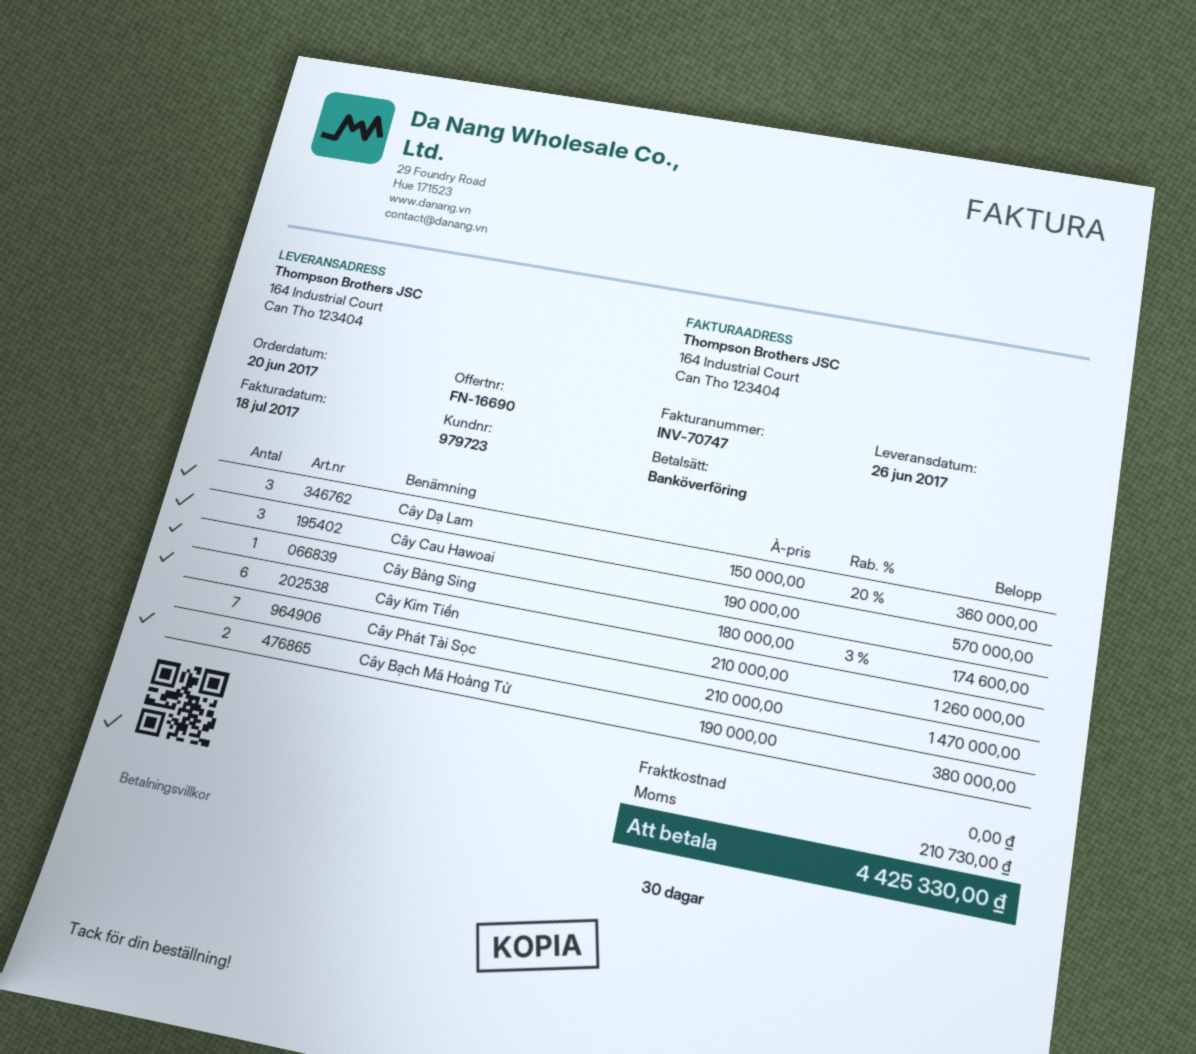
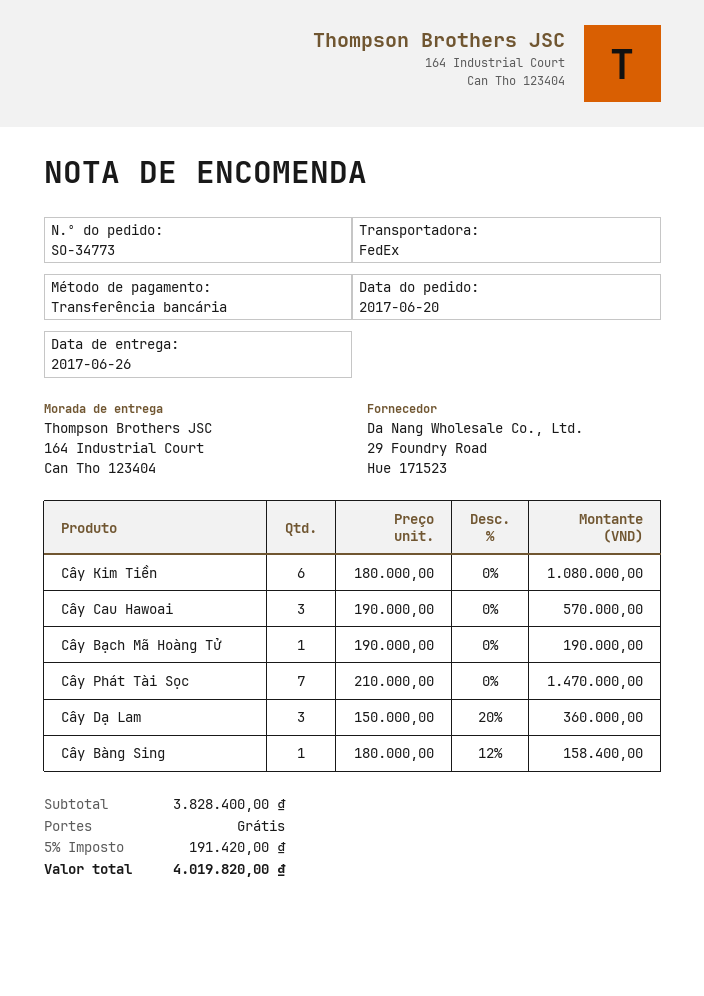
Cây Bàng Sing: 1 x 180000.00 - 3% = 174600.00 -> 1 x 180000.00 - 12% = 158400.00
Cây Kim Tiền: 6 x 210000.00 = 1260000.00 -> 6 x 180000.00 = 1080000.00
Cây Bạch Mã Hoàng Tử: 2 x 190000.00 = 380000.00 -> 1 x 190000.00 = 190000.00
tax: 210730.00 -> 191420.00
total: 4425330.00 -> 4019820.00

